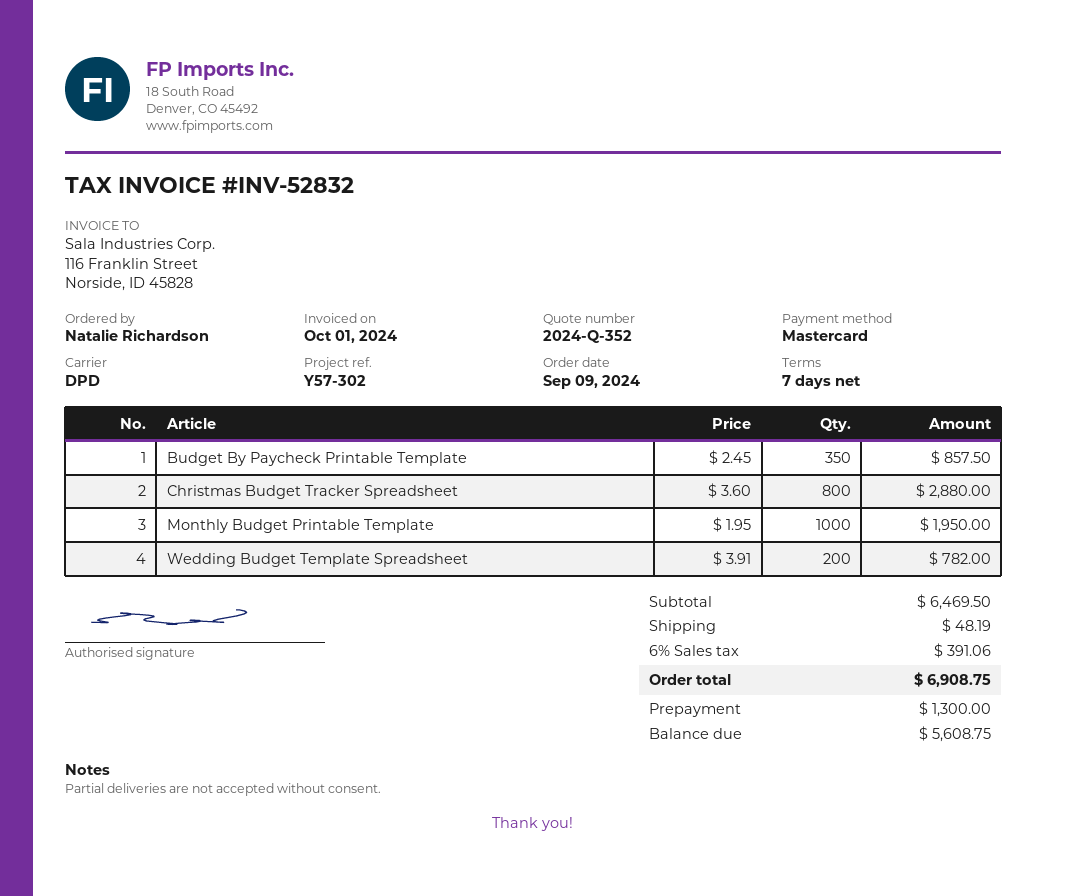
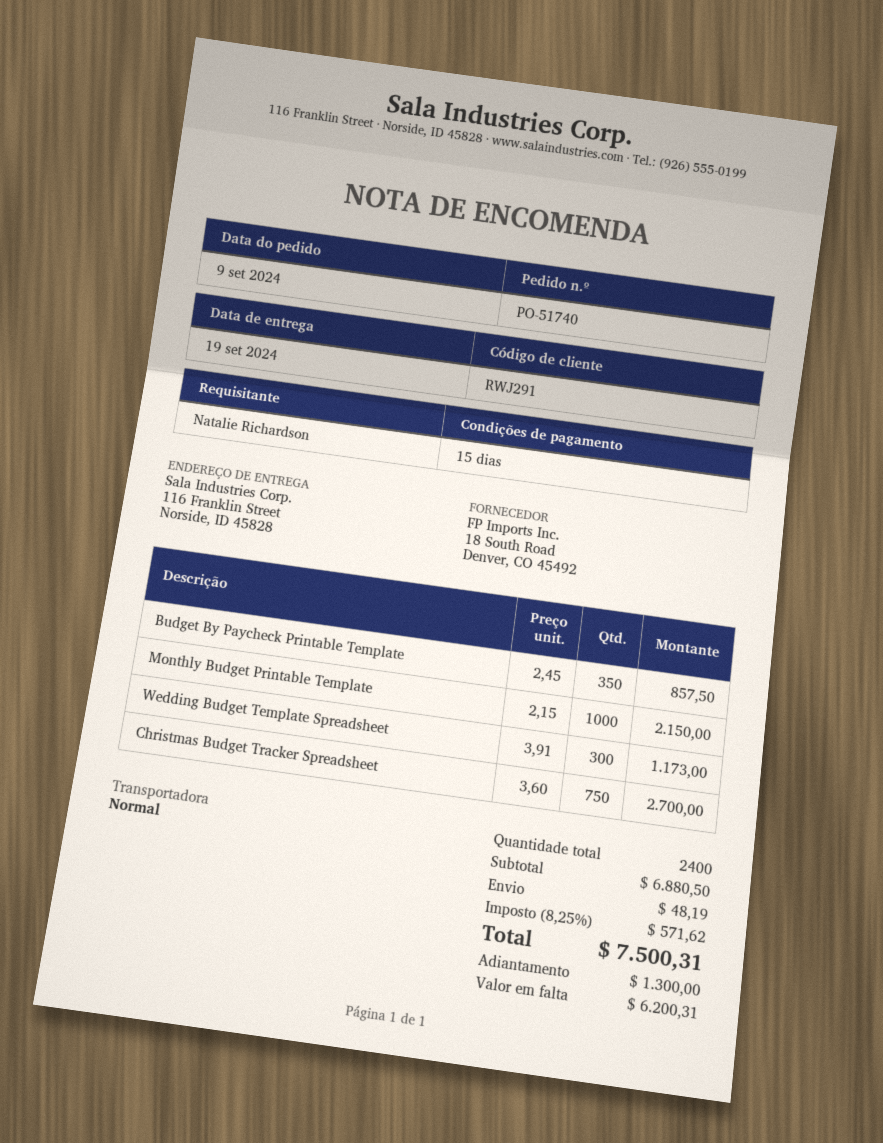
payment terms: 7 days -> 15 days
shipping method: DPD -> standard
Christmas Budget Tracker Spreadsheet: 800 x 3.60 = 2880.00 -> 750 x 3.60 = 2700.00
Monthly Budget Printable Template: 1000 x 1.95 = 1950.00 -> 1000 x 2.15 = 2150.00
Wedding Budget Template Spreadsheet: 200 x 3.91 = 782.00 -> 300 x 3.91 = 1173.00
subtotal: 6469.50 -> 6880.50
tax: 6% = 391.06 -> 8.25% = 571.62
total: 6908.75 -> 7500.31
balance: 5608.75 -> 6200.31

